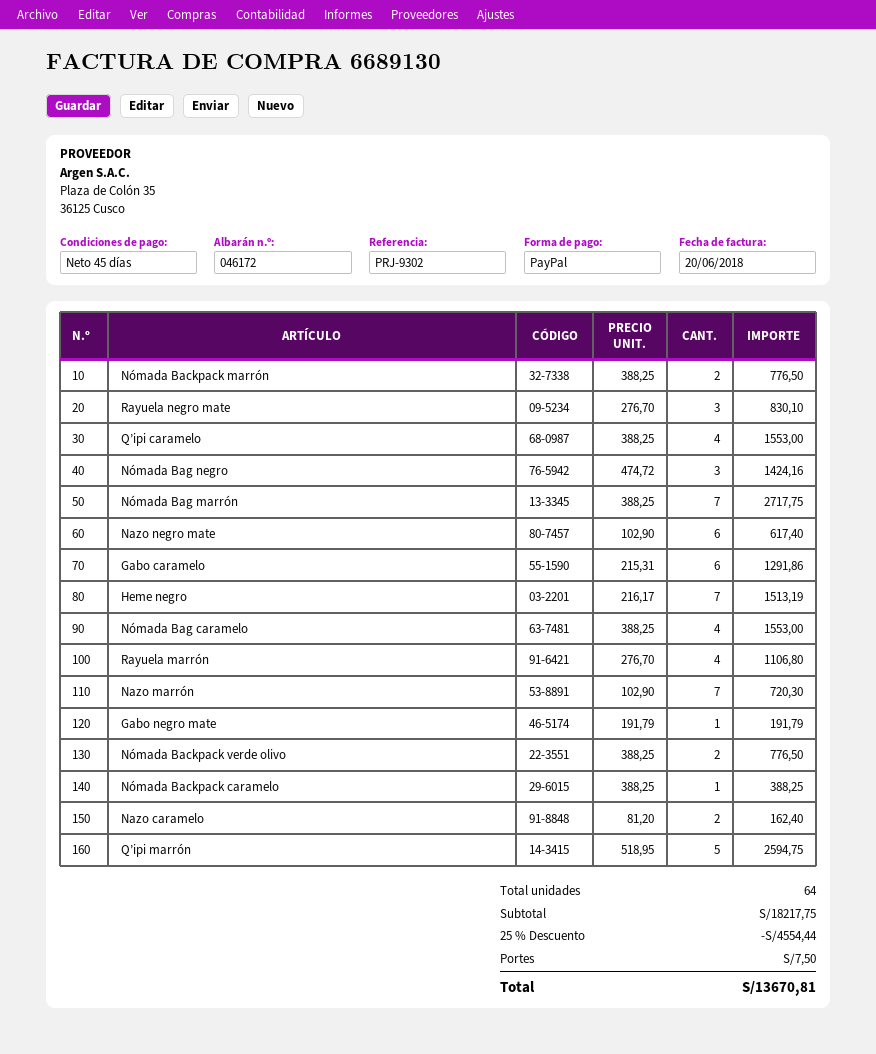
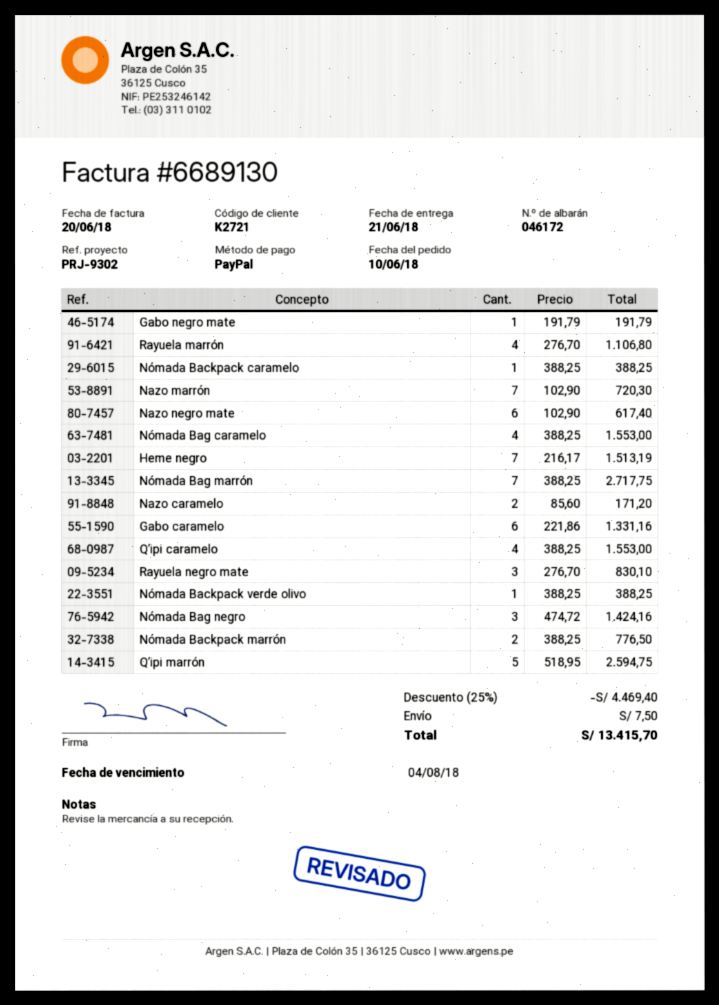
Gabo caramelo: 6 x 215.31 = 1291.86 -> 6 x 221.86 = 1331.16
Nómada Backpack verde olivo: 2 x 388.25 = 776.50 -> 1 x 388.25 = 388.25
Nazo caramelo: 2 x 81.20 = 162.40 -> 2 x 85.60 = 171.20
discount: 25% = 4554.44 -> 25% = 4469.40
total: 13670.81 -> 13415.70

